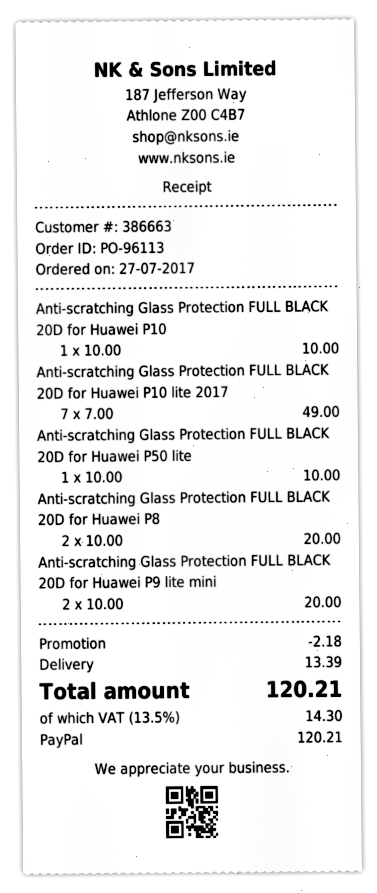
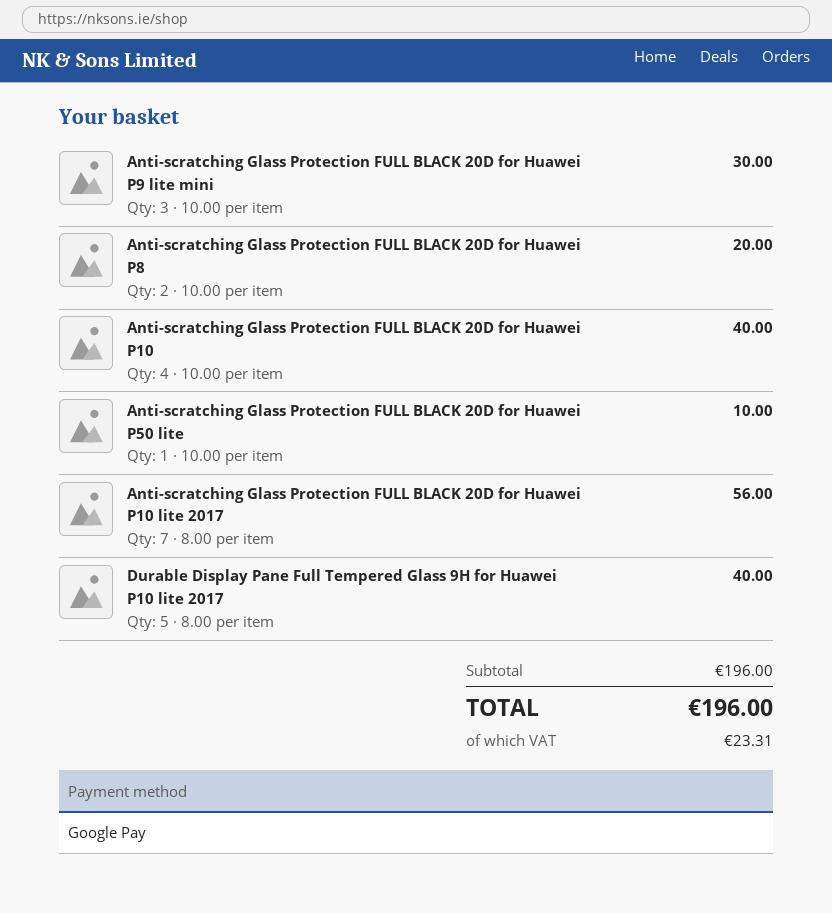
payment method: PayPal -> Google Pay
Anti-scratching Glass Protection FULL BLACK 20D for Huawei P10: 1 x 10.00 = 10.00 -> 4 x 10.00 = 40.00
Anti-scratching Glass Protection FULL BLACK 20D for Huawei P10 lite 2017: 7 x 7.00 = 49.00 -> 7 x 8.00 = 56.00
Anti-scratching Glass Protection FULL BLACK 20D for Huawei P9 lite mini: 2 x 10.00 = 20.00 -> 3 x 10.00 = 30.00
Durable Display Pane Full Tempered Glass 9H for Huawei P10 lite 2017: none -> 5 x 8.00 = 40.00
discount: 2.18 -> none
shipping: 13.39 -> none
tax: 14.30 -> 23.31
total: 120.21 -> 196.00

